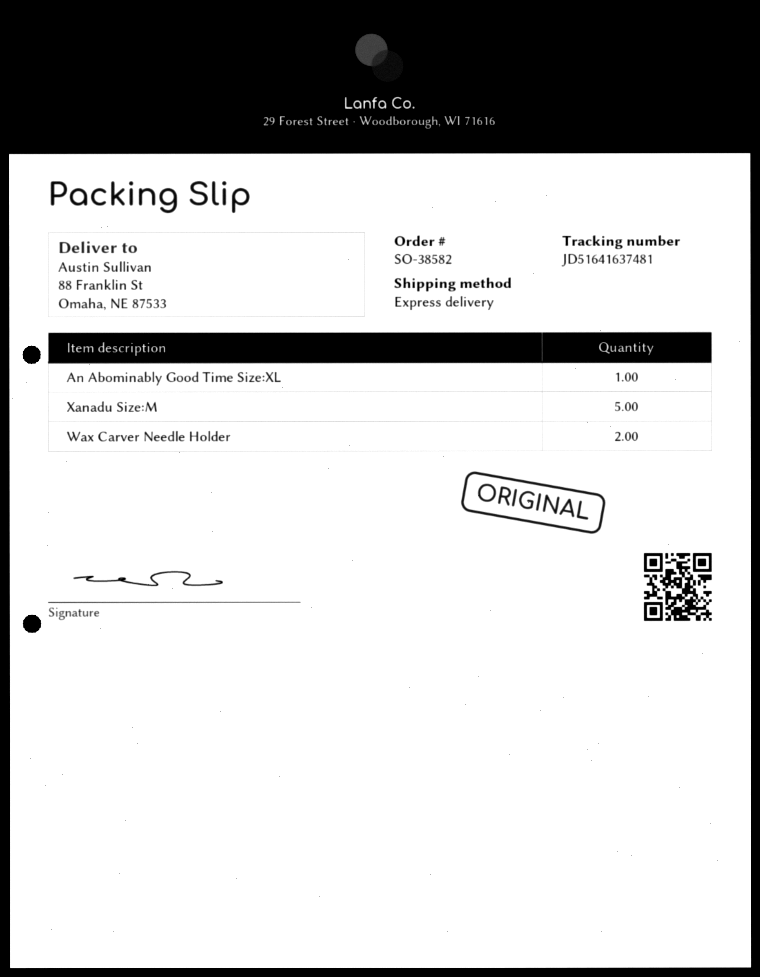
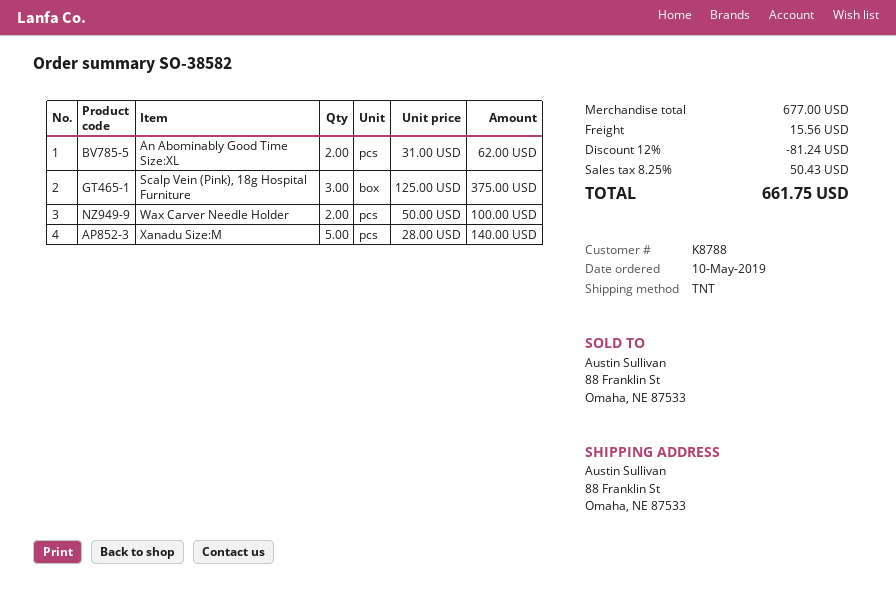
shipping method: express -> TNT
An Abominably Good Time Size:XL: 1 -> 2
Scalp Vein (Pink), 18g Hospital Furniture: none -> 3

